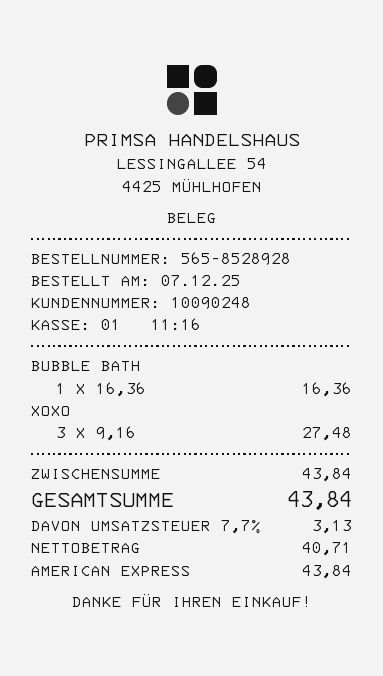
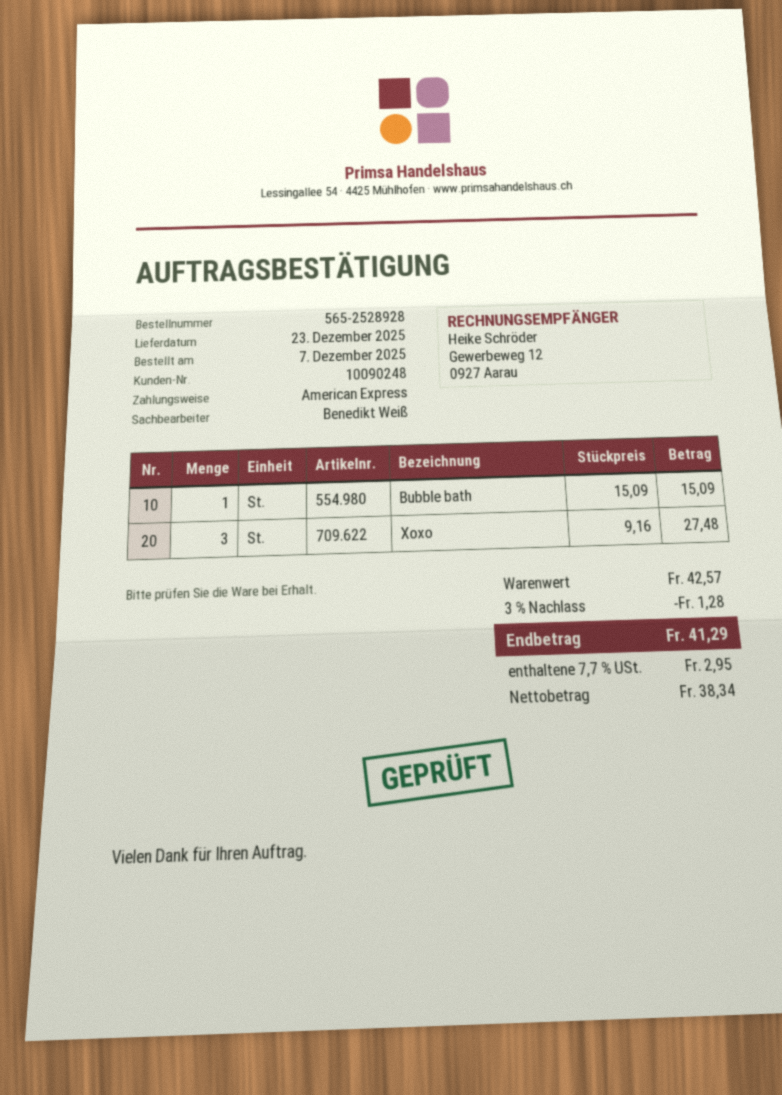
order number: 565-8528928 -> 565-2528928
BUBBLE BATH: 1 x 16.36 = 16.36 -> 1 x 15.09 = 15.09
subtotal: 43.84 -> 42.57
discount: none -> 3% = 1.28
net: 40.71 -> 38.34
tax: 7.7% = 3.13 -> 7.7% = 2.95
total: 43.84 -> 41.29

